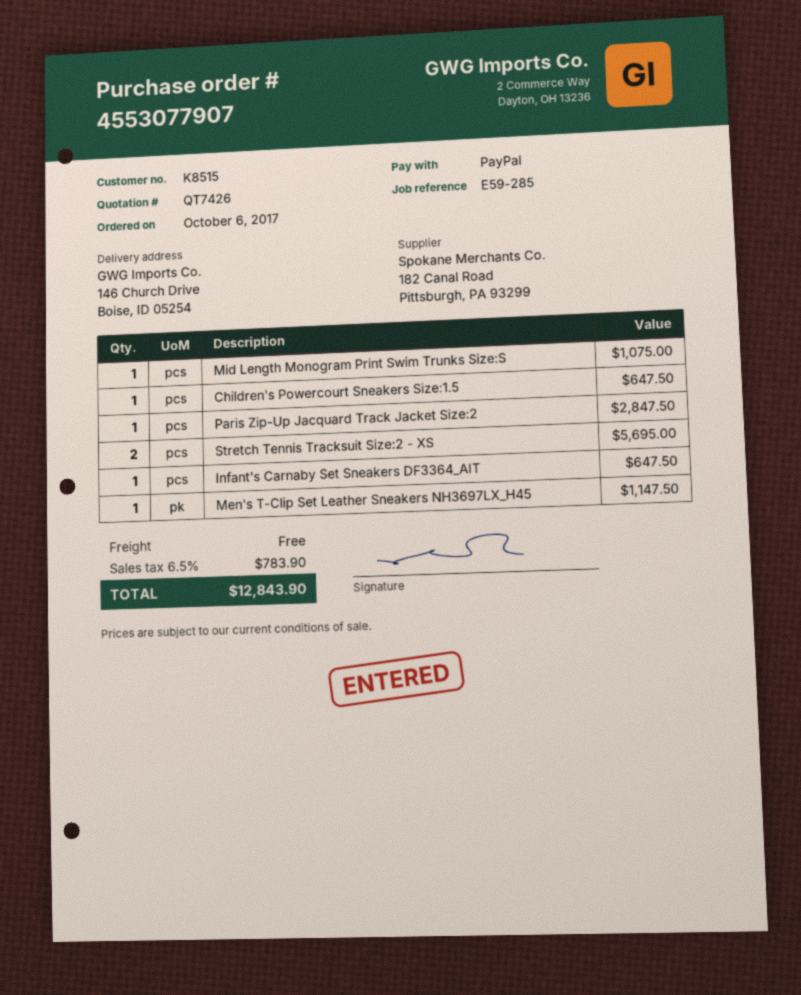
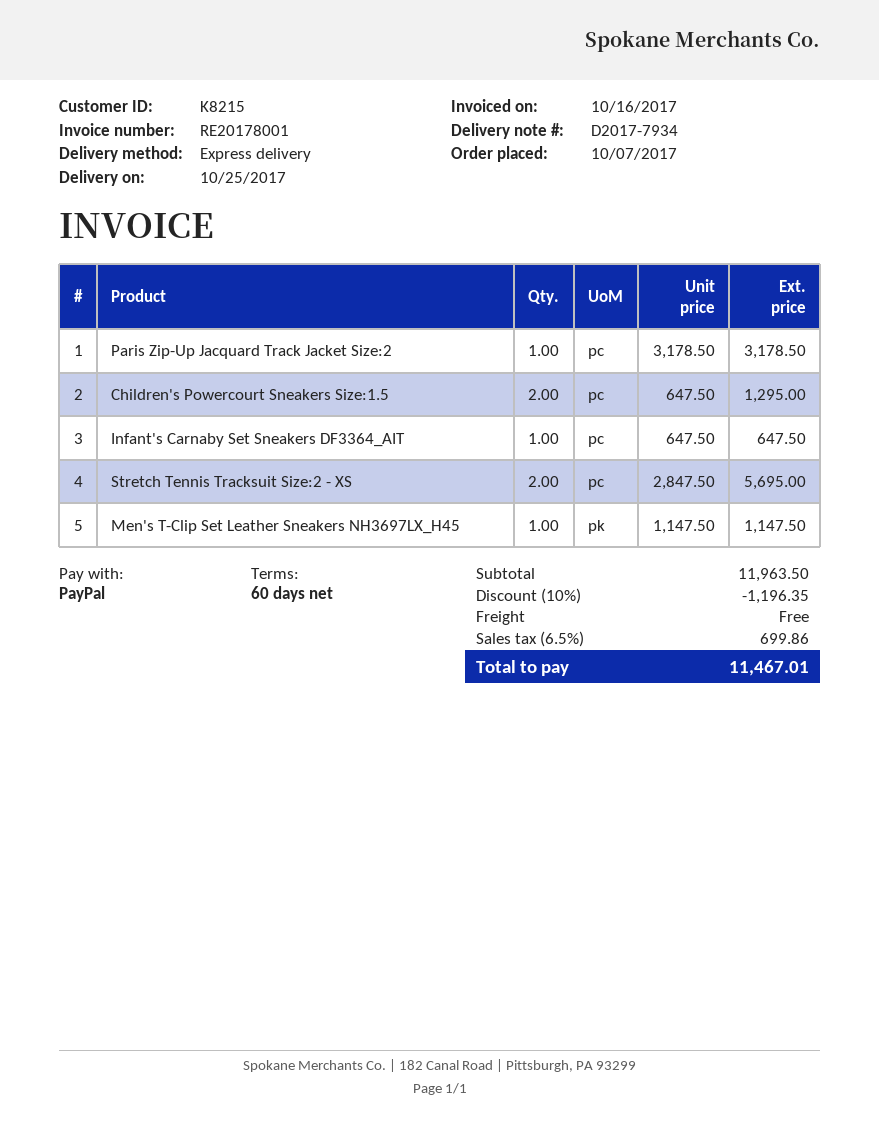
order date: 2017-10-06 -> 2017-10-07
customer number: K8515 -> K8215
Mid Length Monogram Print Swim Trunks Size:S: 1 for 1075.00 -> none
Children's Powercourt Sneakers Size:1.5: 1 for 647.50 -> 2 for 1295.00
Paris Zip-Up Jacquard Track Jacket Size:2: 1 for 2847.50 -> 1 for 3178.50
discount: none -> 10% = 1196.35
tax: 6.5% = 783.90 -> 6.5% = 699.86
total: 12843.90 -> 11467.01

